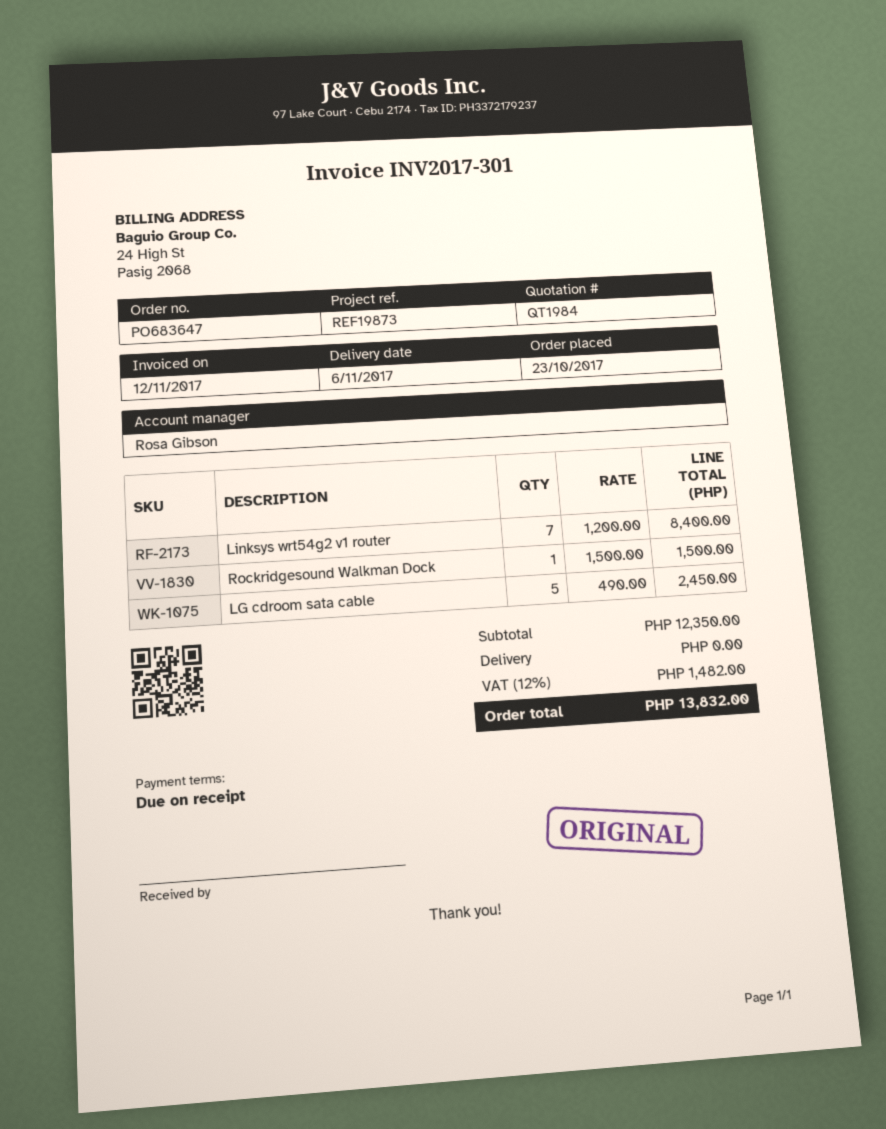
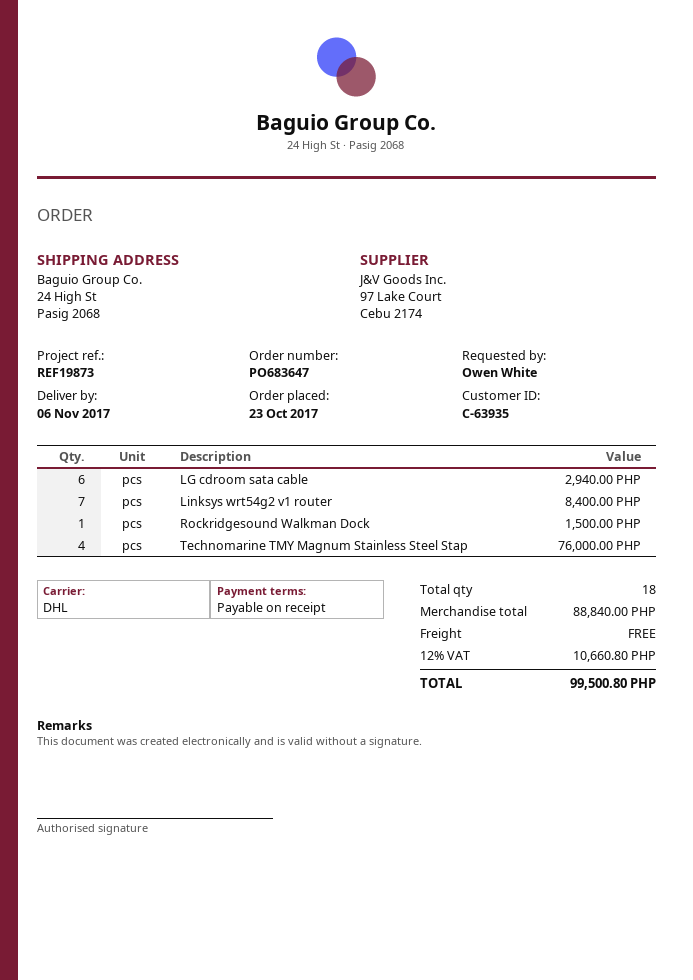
LG cdroom sata cable: 5 for 2450.00 -> 6 for 2940.00
Technomarine TMY Magnum Stainless Steel Stap: none -> 4 for 76000.00
subtotal: 12350.00 -> 88840.00
tax: 12% = 1482.00 -> 12% = 10660.80
total: 13832.00 -> 99500.80

